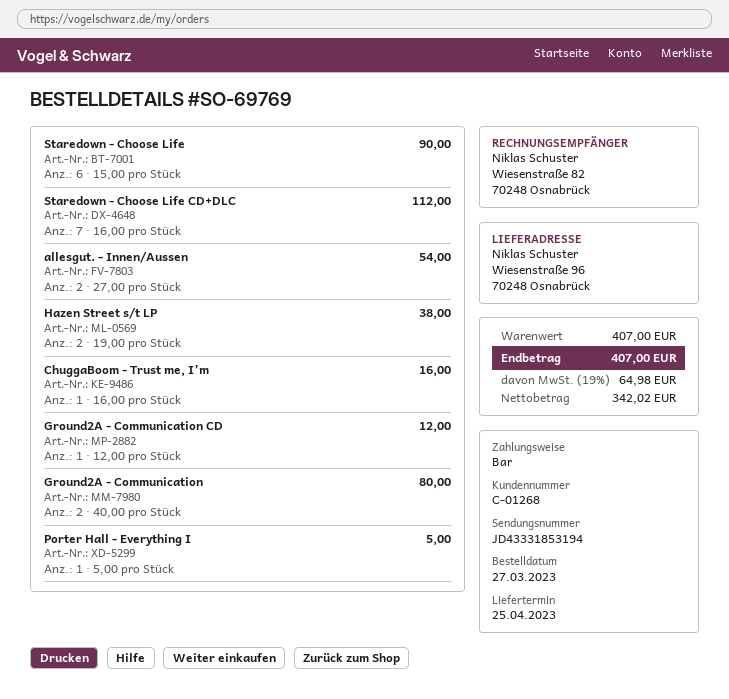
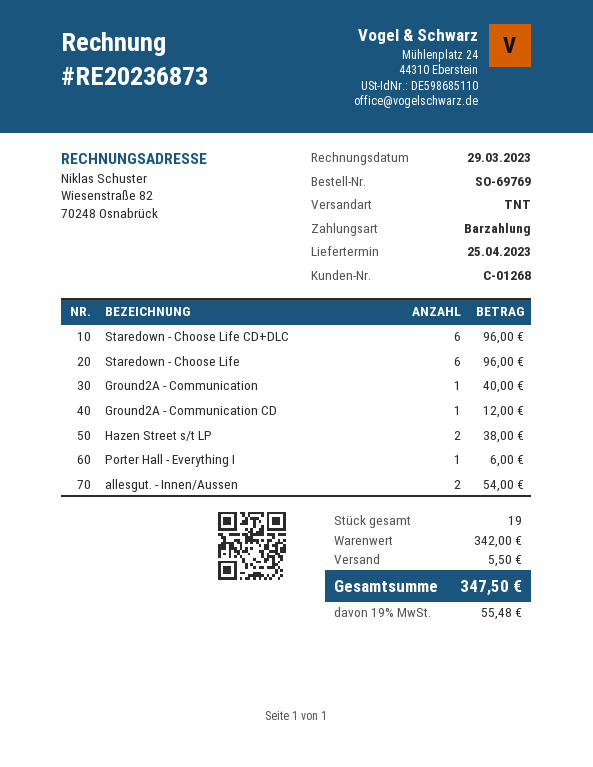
Staredown - Choose Life: 6 for 90.00 -> 6 for 96.00
Staredown - Choose Life CD+DLC: 7 for 112.00 -> 6 for 96.00
ChuggaBoom - Trust me, I’m: 1 for 16.00 -> none
Ground2A - Communication: 2 for 80.00 -> 1 for 40.00
Porter Hall - Everything I: 1 for 5.00 -> 1 for 6.00
subtotal: 407.00 -> 342.00
shipping: none -> 5.50
tax: 19% = 64.98 -> 19% = 55.48
total: 407.00 -> 347.50

